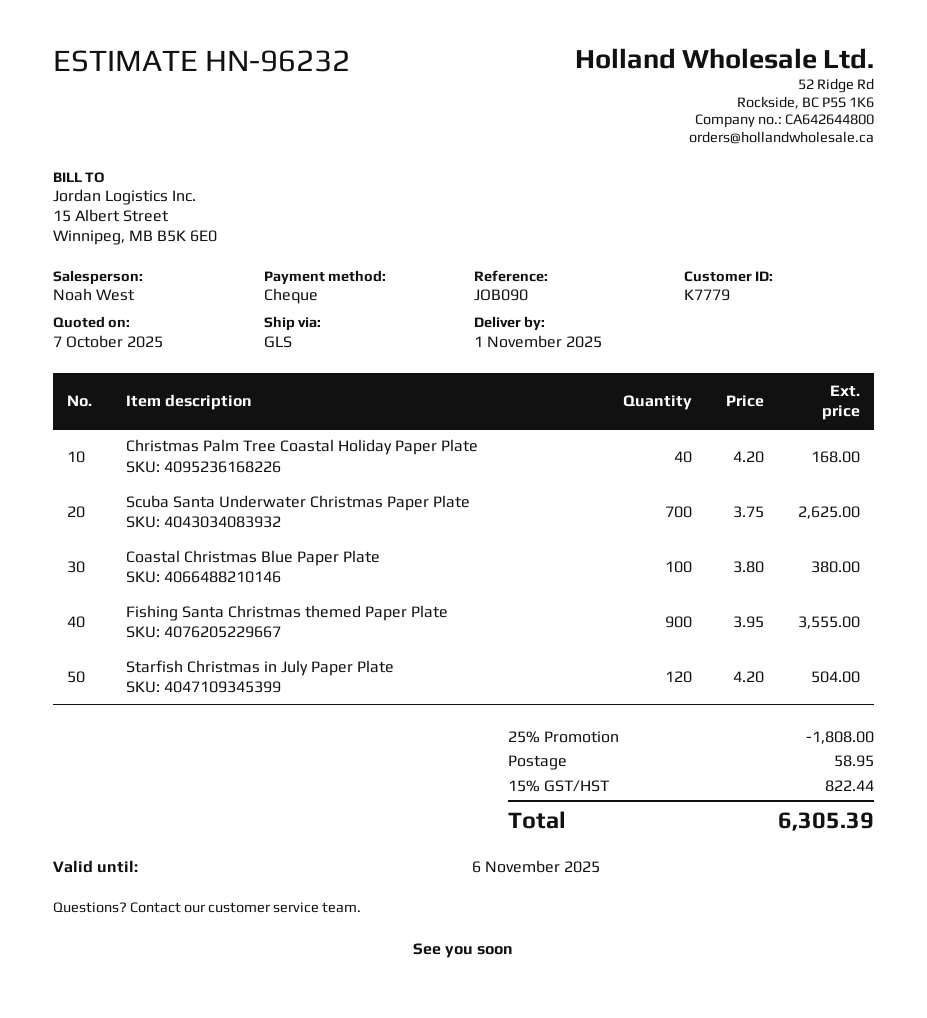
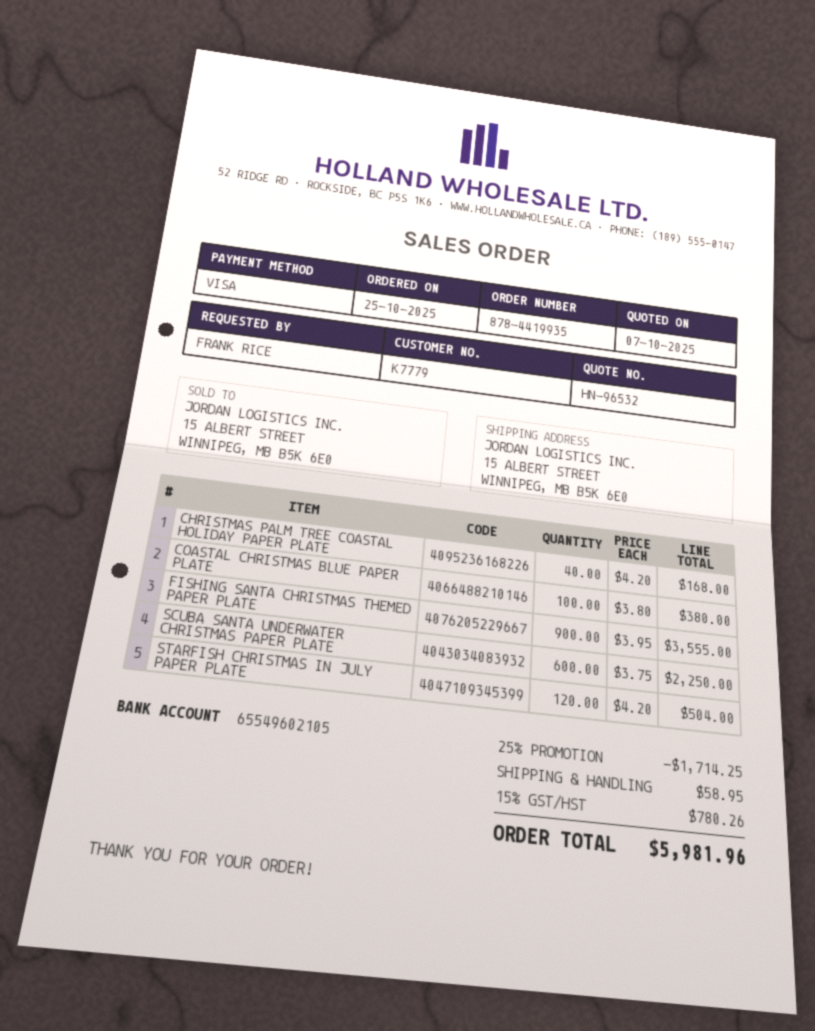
quote number: HN-96232 -> HN-96532
payment method: cheque -> Visa
Scuba Santa Underwater Christmas Paper Plate: 700 x 3.75 = 2625.00 -> 600 x 3.75 = 2250.00
discount: 25% = 1808.00 -> 25% = 1714.25
tax: 15% = 822.44 -> 15% = 780.26
total: 6305.39 -> 5981.96

